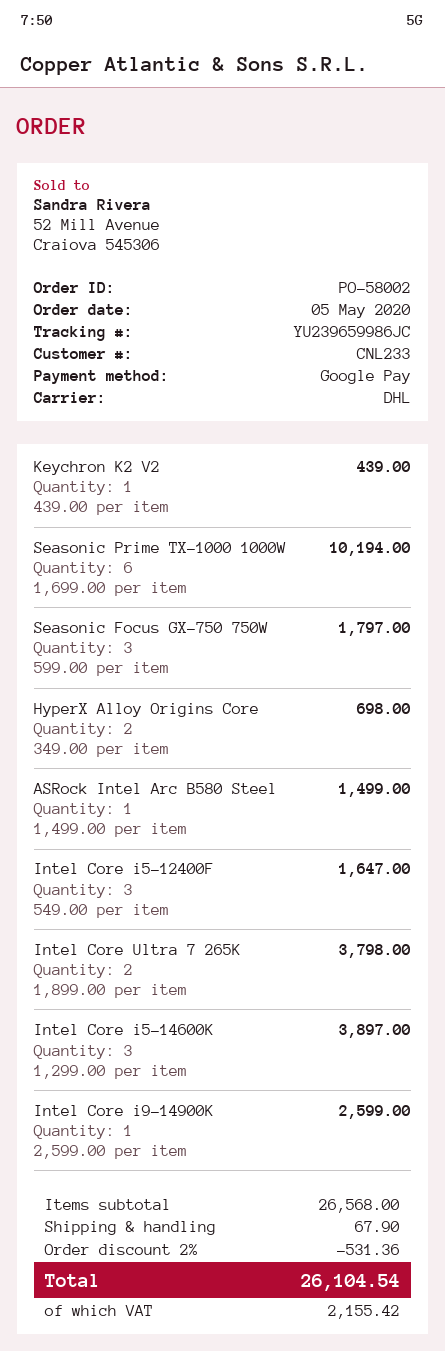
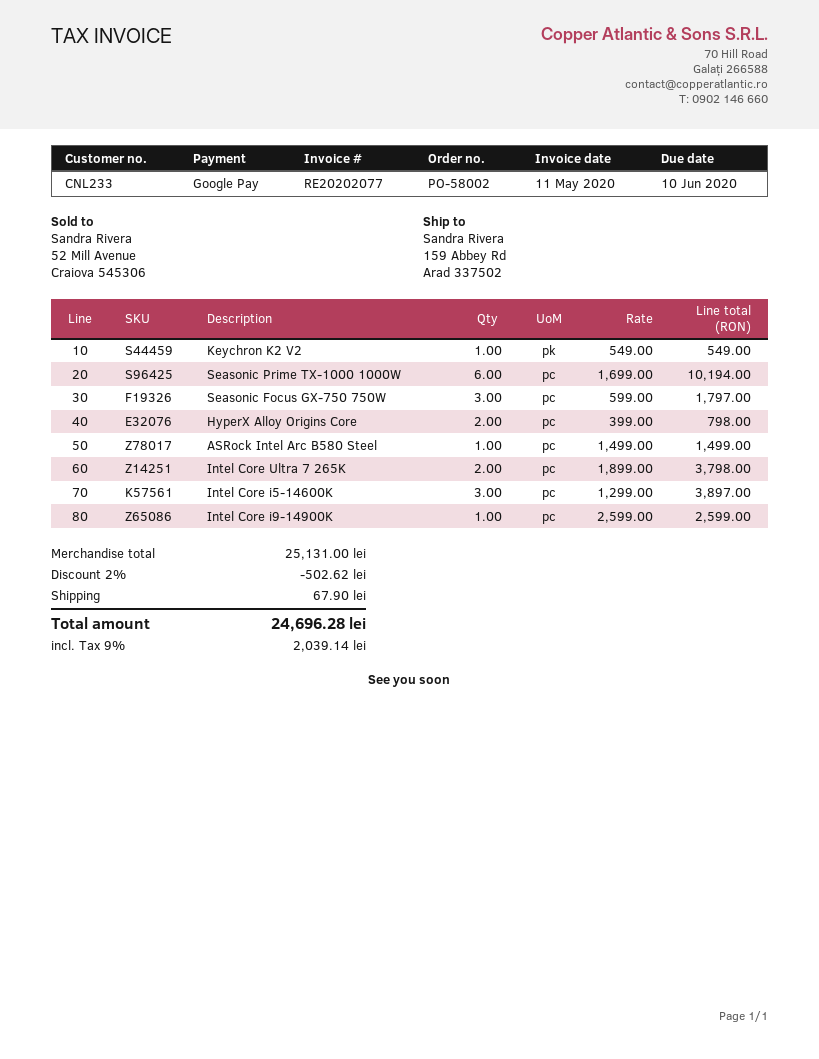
Keychron K2 V2: 1 x 439.00 = 439.00 -> 1 x 549.00 = 549.00
HyperX Alloy Origins Core: 2 x 349.00 = 698.00 -> 2 x 399.00 = 798.00
Intel Core i5-12400F: 3 x 549.00 = 1647.00 -> none
subtotal: 26568.00 -> 25131.00
discount: 2% = 531.36 -> 2% = 502.62
tax: 2155.42 -> 2039.14
total: 26104.54 -> 24696.28

